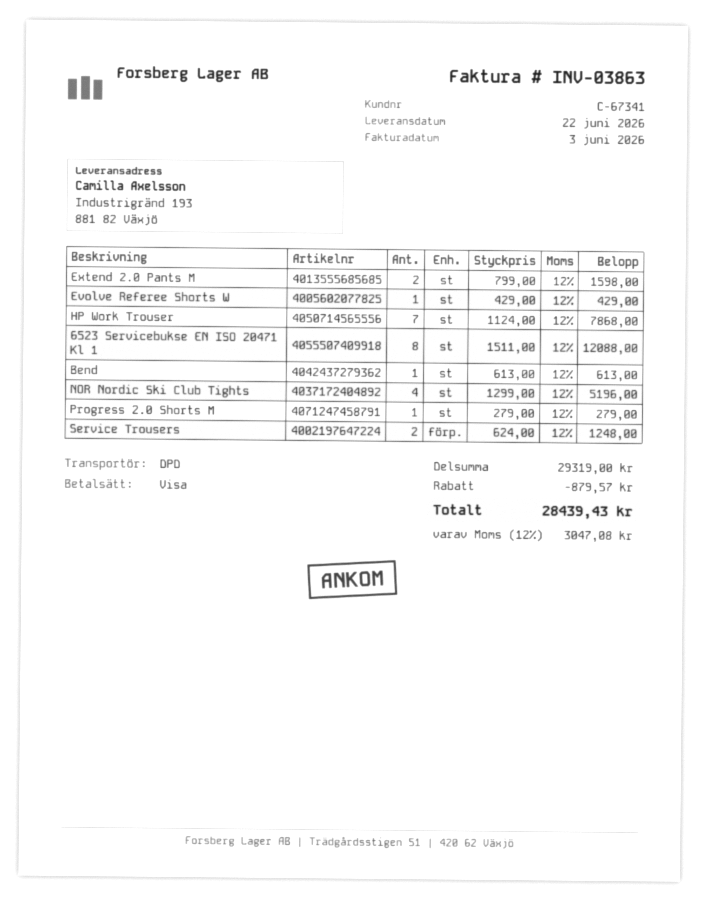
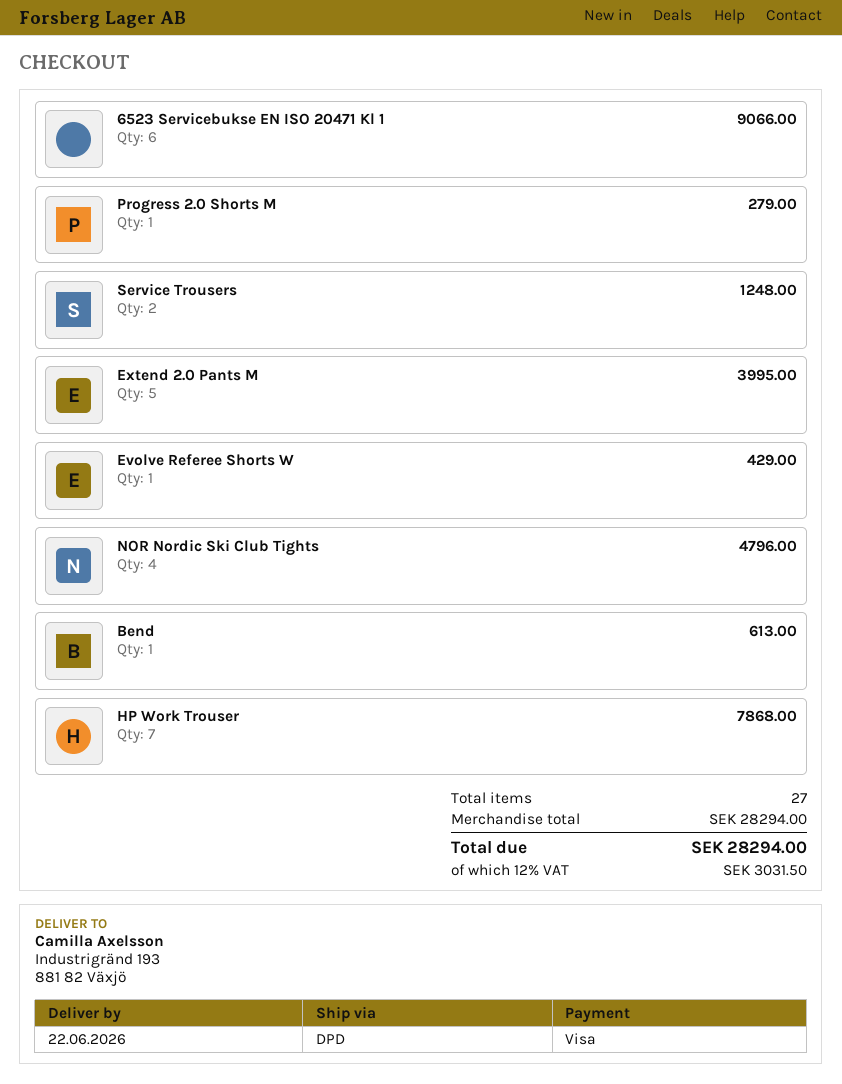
Extend 2.0 Pants M: 2 for 1598.00 -> 5 for 3995.00
6523 Servicebukse EN ISO 20471 Kl 1: 8 for 12088.00 -> 6 for 9066.00
NOR Nordic Ski Club Tights: 4 for 5196.00 -> 4 for 4796.00
subtotal: 29319.00 -> 28294.00
discount: 879.57 -> none
tax: 12% = 3047.08 -> 12% = 3031.50
total: 28439.43 -> 28294.00

